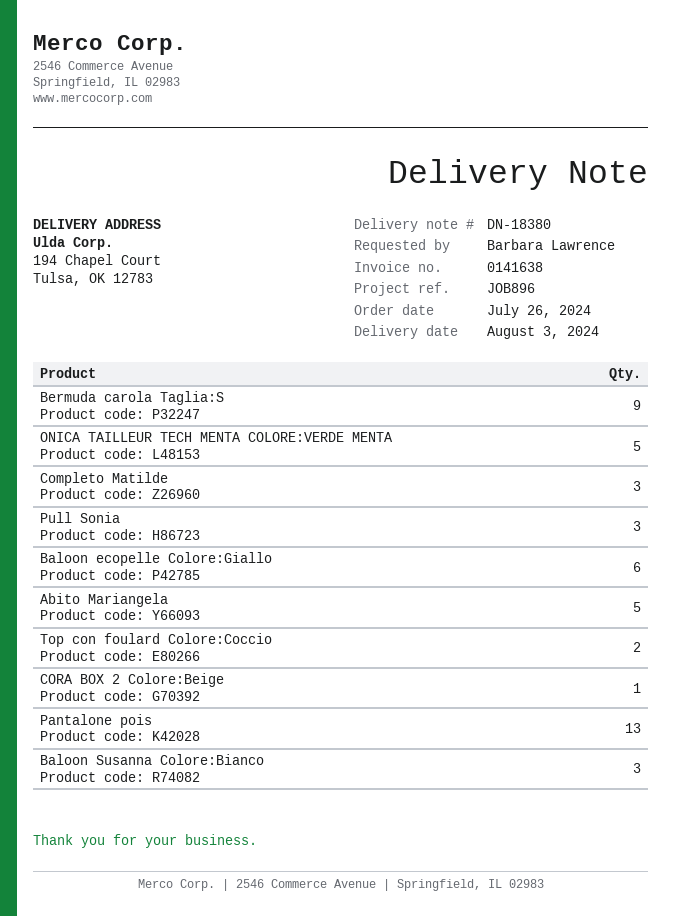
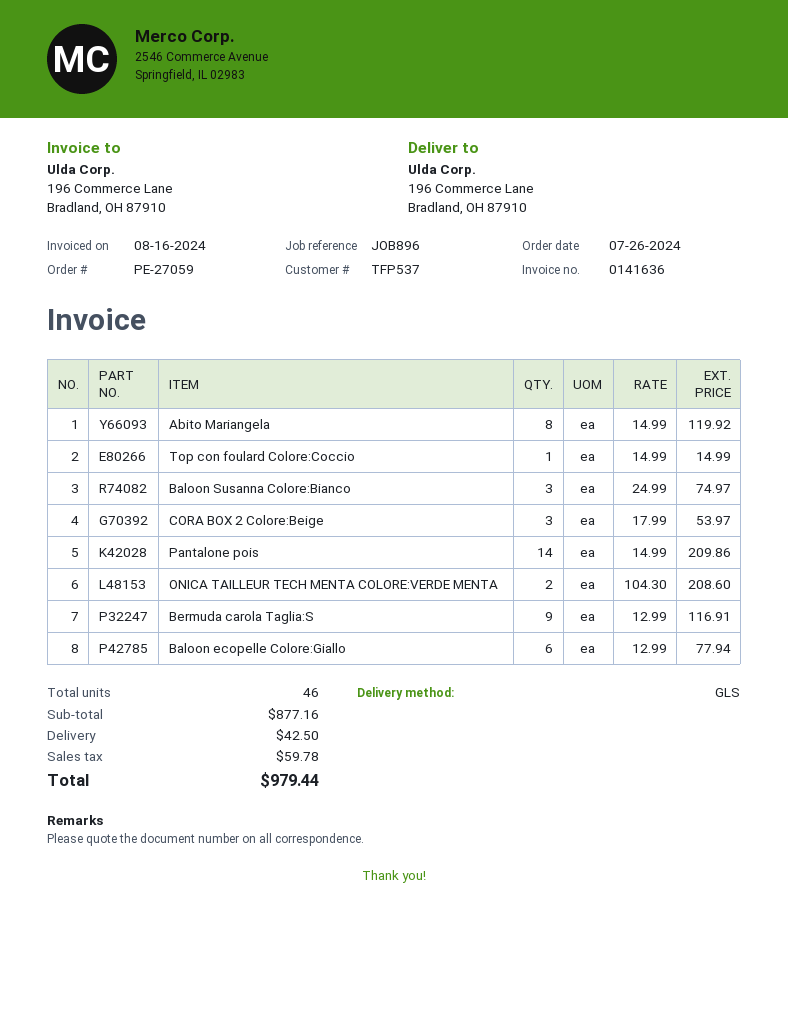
invoice number: 0141638 -> 0141636
ship to: 194 Chapel Court, Tulsa, OK 12783 -> 196 Commerce Lane, Bradland, OH 87910
ONICA TAILLEUR TECH MENTA COLORE:VERDE MENTA: 5 -> 2
Completo Matilde: 3 -> none
Pull Sonia: 3 -> none
Abito Mariangela: 5 -> 8
Top con foulard Colore:Coccio: 2 -> 1
CORA BOX 2 Colore:Beige: 1 -> 3
Pantalone pois: 13 -> 14

